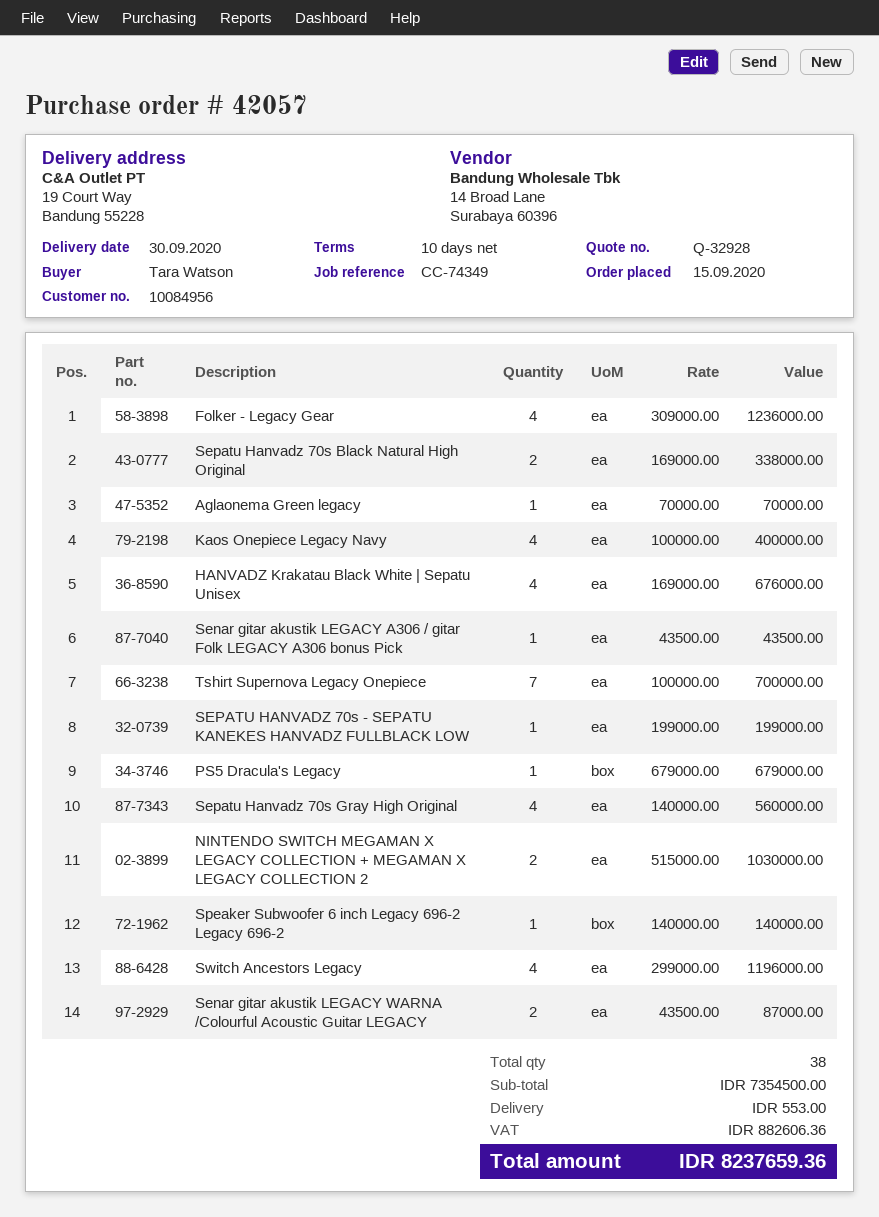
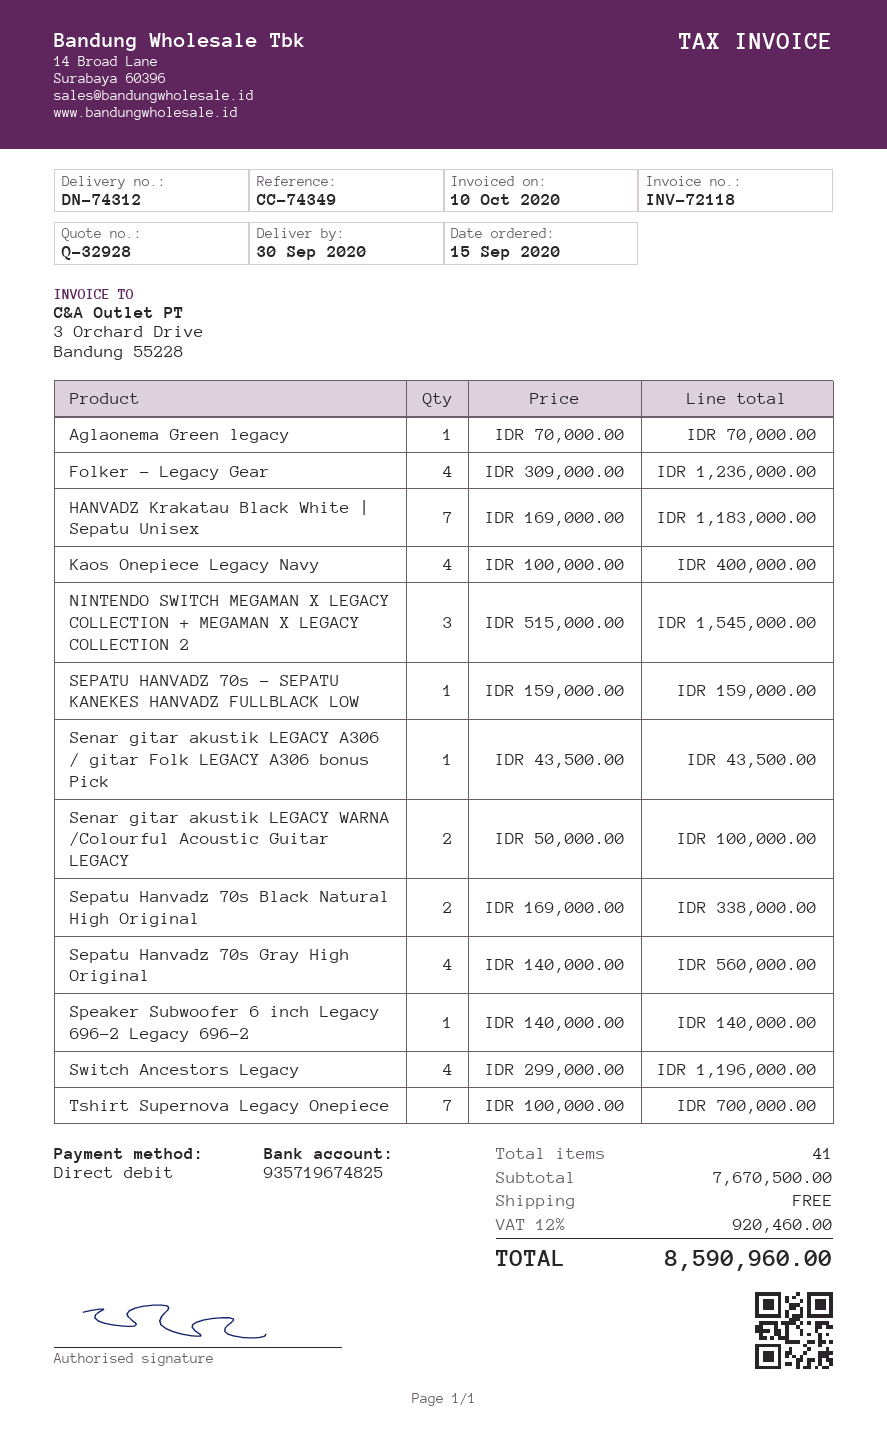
HANVADZ Krakatau Black White | Sepatu Unisex: 4 x 169000.00 = 676000.00 -> 7 x 169000.00 = 1183000.00
SEPATU HANVADZ 70s - SEPATU KANEKES HANVADZ FULLBLACK LOW: 1 x 199000.00 = 199000.00 -> 1 x 159000.00 = 159000.00
PS5 Dracula's Legacy: 1 x 679000.00 = 679000.00 -> none
NINTENDO SWITCH MEGAMAN X LEGACY COLLECTION + MEGAMAN X LEGACY COLLECTION 2: 2 x 515000.00 = 1030000.00 -> 3 x 515000.00 = 1545000.00
Senar gitar akustik LEGACY WARNA /Colourful Acoustic Guitar LEGACY: 2 x 43500.00 = 87000.00 -> 2 x 50000.00 = 100000.00
total quantity: 38 -> 41
subtotal: 7354500.00 -> 7670500.00
shipping: 553.00 -> 0.00
tax: 882606.36 -> 920460.00
total: 8237659.36 -> 8590960.00

